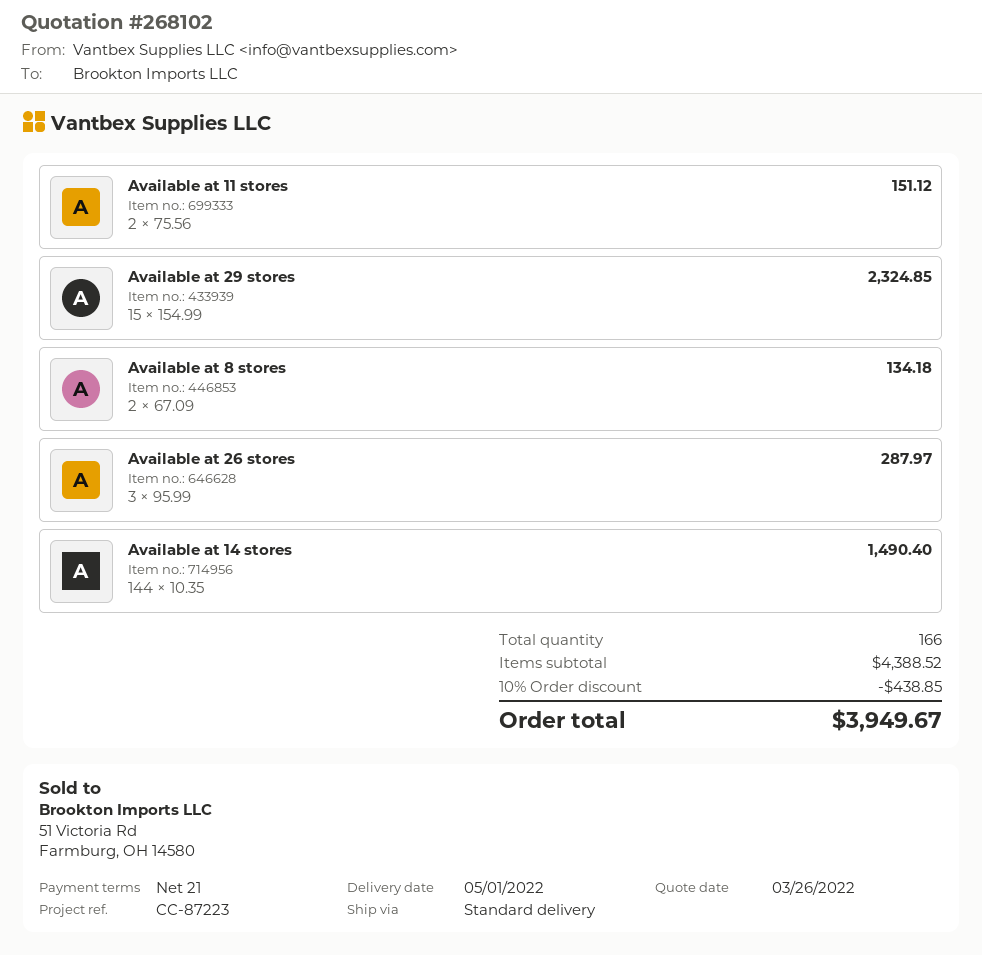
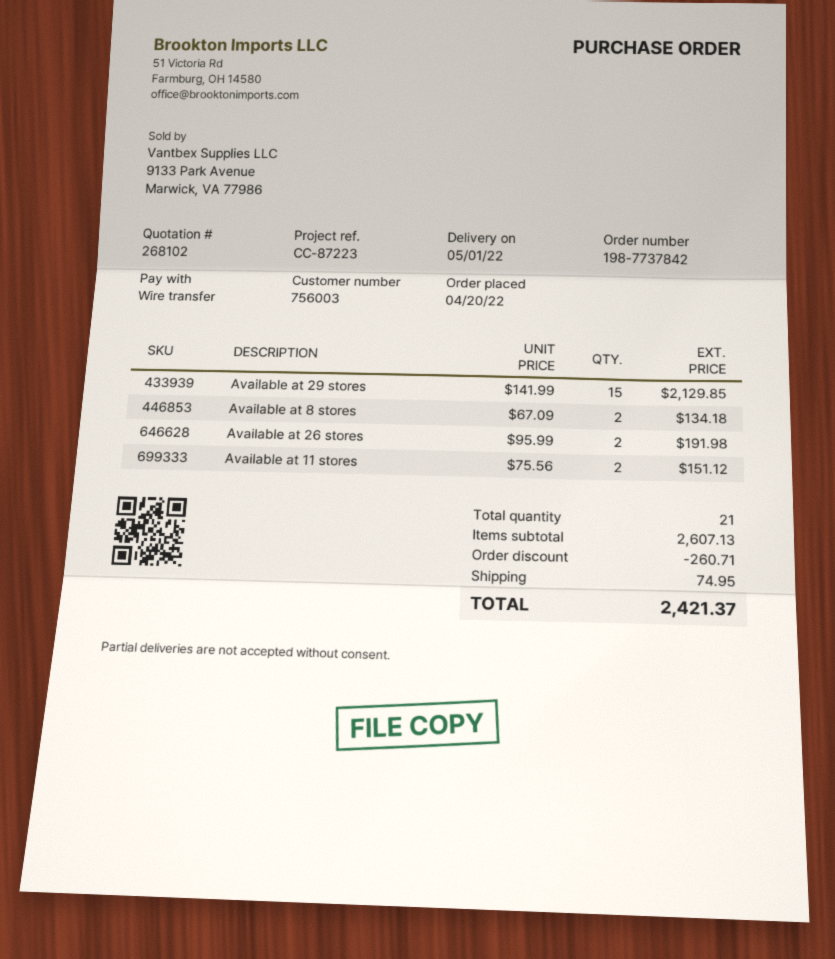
Available at 29 stores: 15 x 154.99 = 2324.85 -> 15 x 141.99 = 2129.85
Available at 26 stores: 3 x 95.99 = 287.97 -> 2 x 95.99 = 191.98
Available at 14 stores: 144 x 10.35 = 1490.40 -> none
total quantity: 166 -> 21
subtotal: 4388.52 -> 2607.13
discount: 438.85 -> 260.71
shipping: none -> 74.95
total: 3949.67 -> 2421.37

